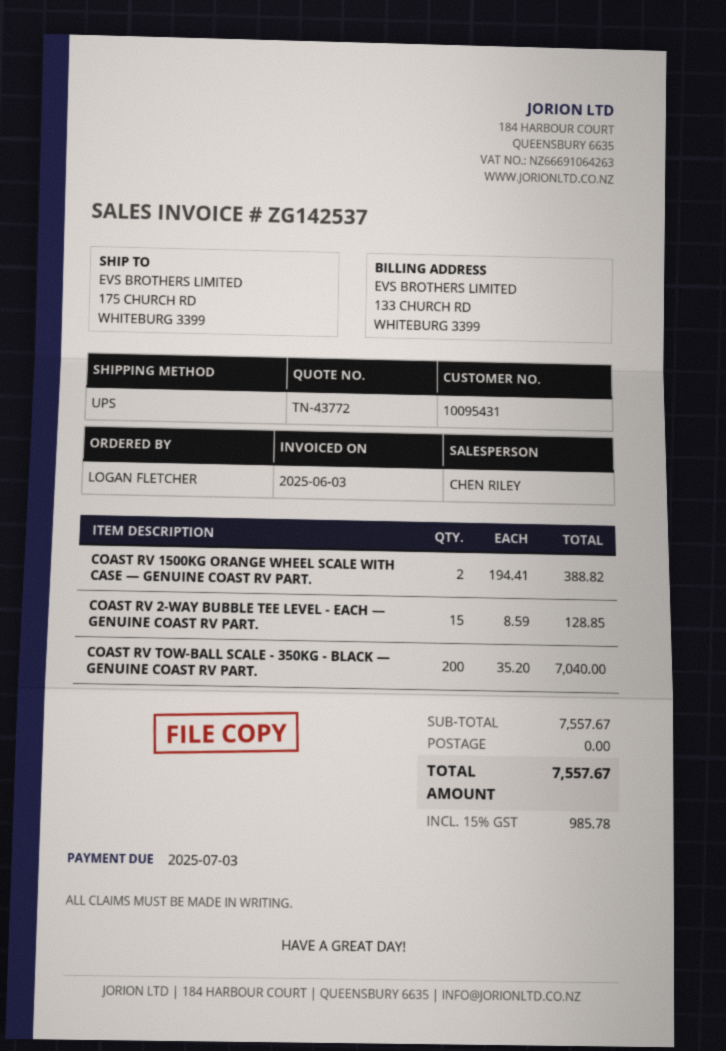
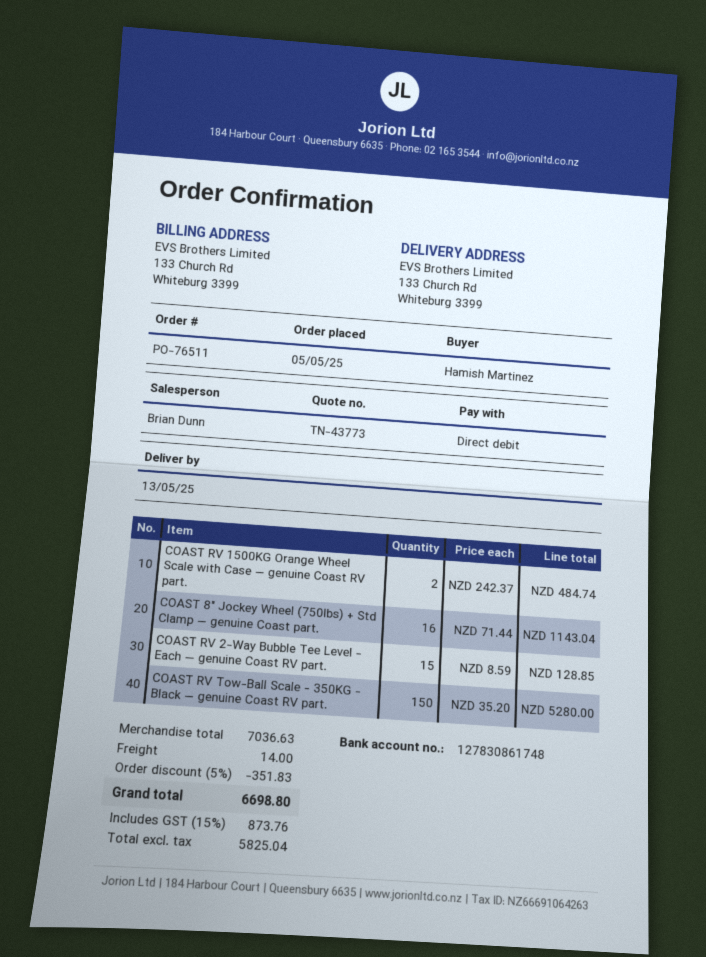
quote number: TN-43772 -> TN-43773
ordered by: LOGAN FLETCHER -> Hamish Martinez
sales rep: CHEN RILEY -> Brian Dunn
ship to: 175 CHURCH RD, WHITEBURG 3399 -> 133 Church Rd, Whiteburg 3399
COAST RV 1500KG ORANGE WHEEL SCALE WITH CASE — GENUINE COAST RV PART.: 2 x 194.41 = 388.82 -> 2 x 242.37 = 484.74
COAST RV TOW-BALL SCALE - 350KG - BLACK — GENUINE COAST RV PART.: 200 x 35.20 = 7040.00 -> 150 x 35.20 = 5280.00
COAST 8" Jockey Wheel (750lbs) + Std Clamp — genuine Coast part.: none -> 16 x 71.44 = 1143.04
subtotal: 7557.67 -> 7036.63
discount: none -> 5% = 351.83
shipping: 0.00 -> 14.00
tax: 15% = 985.78 -> 15% = 873.76
total: 7557.67 -> 6698.80

